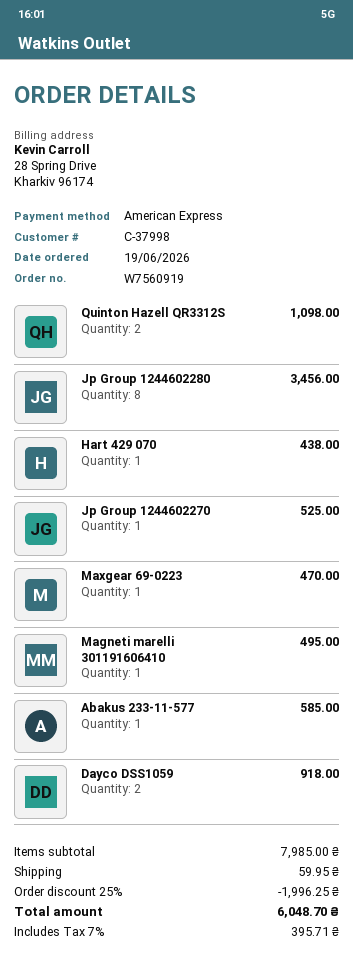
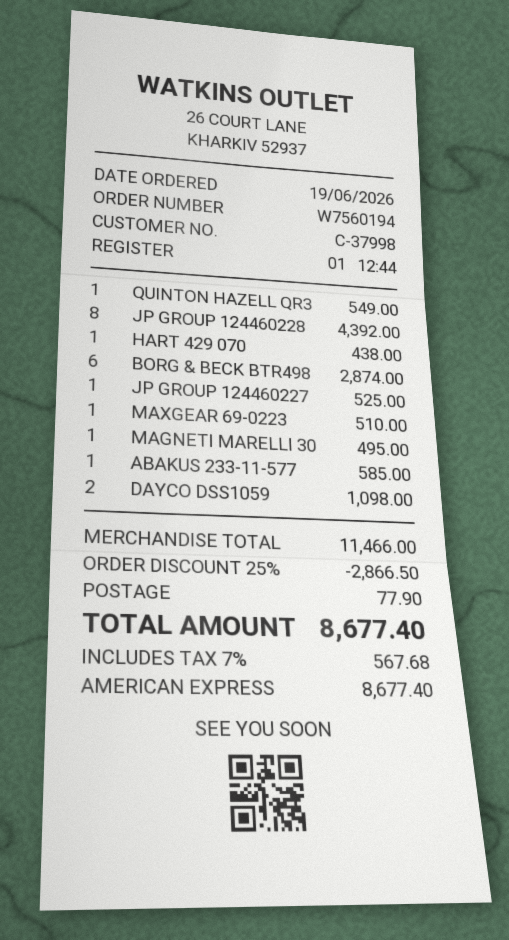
order number: W7560919 -> W7560194
Quinton Hazell QR3312S: 2 for 1098.00 -> 1 for 549.00
Jp Group 1244602280: 8 for 3456.00 -> 8 for 4392.00
Maxgear 69-0223: 1 for 470.00 -> 1 for 510.00
Dayco DSS1059: 2 for 918.00 -> 2 for 1098.00
BORG & BECK BTR498: none -> 6 for 2874.00
subtotal: 7985.00 -> 11466.00
discount: 25% = 1996.25 -> 25% = 2866.50
shipping: 59.95 -> 77.90
tax: 7% = 395.71 -> 7% = 567.68
total: 6048.70 -> 8677.40

